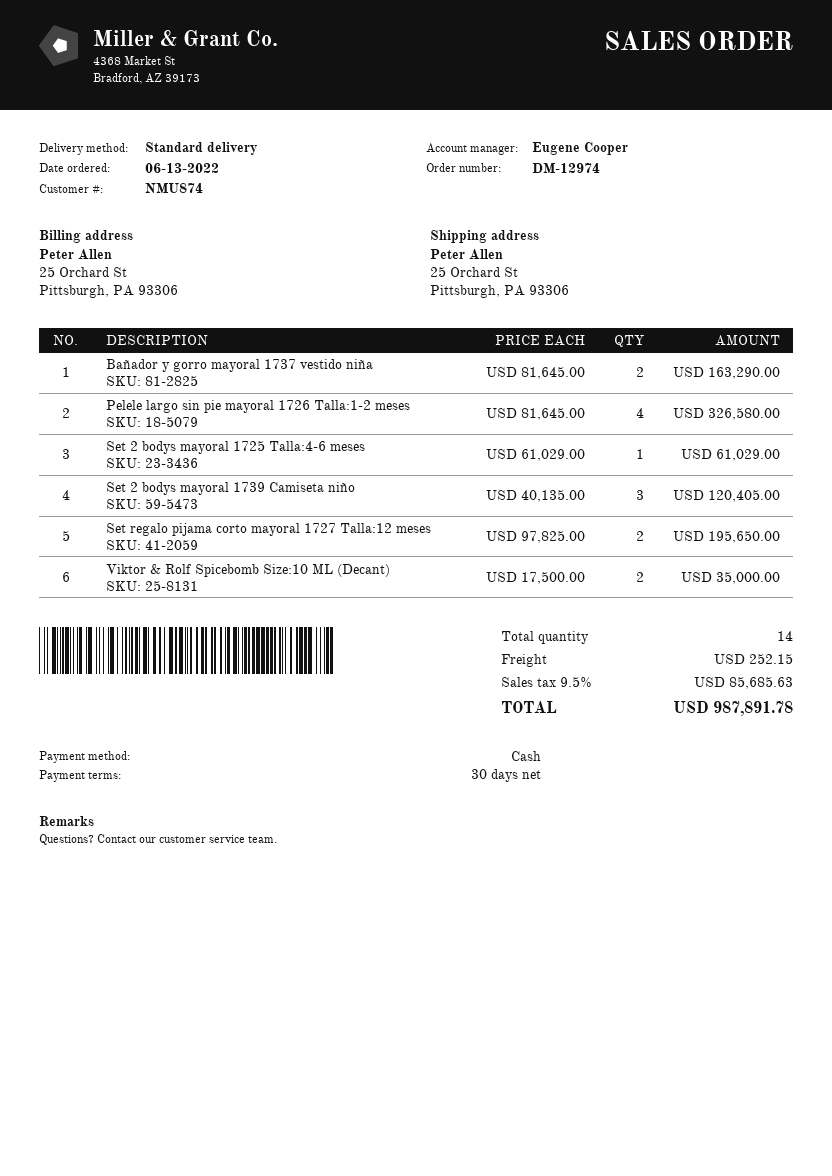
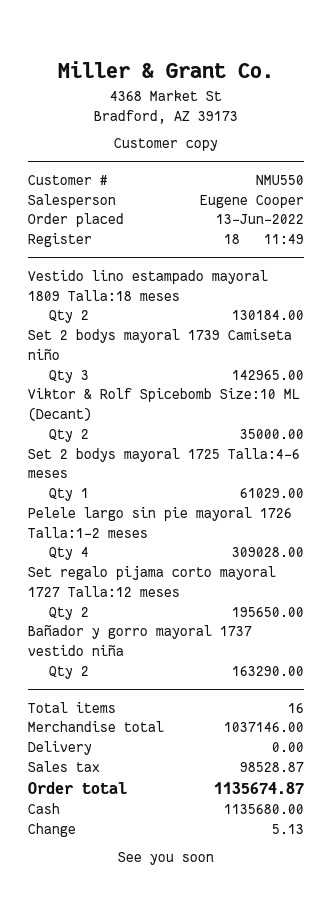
customer number: NMU874 -> NMU550
Pelele largo sin pie mayoral 1726 Talla:1-2 meses: 4 for 326580.00 -> 4 for 309028.00
Set 2 bodys mayoral 1739 Camiseta niño: 3 for 120405.00 -> 3 for 142965.00
Vestido lino estampado mayoral 1809 Talla:18 meses: none -> 2 for 130184.00
total quantity: 14 -> 16
shipping: 252.15 -> 0.00
tax: 85685.63 -> 98528.87
total: 987891.78 -> 1135674.87

